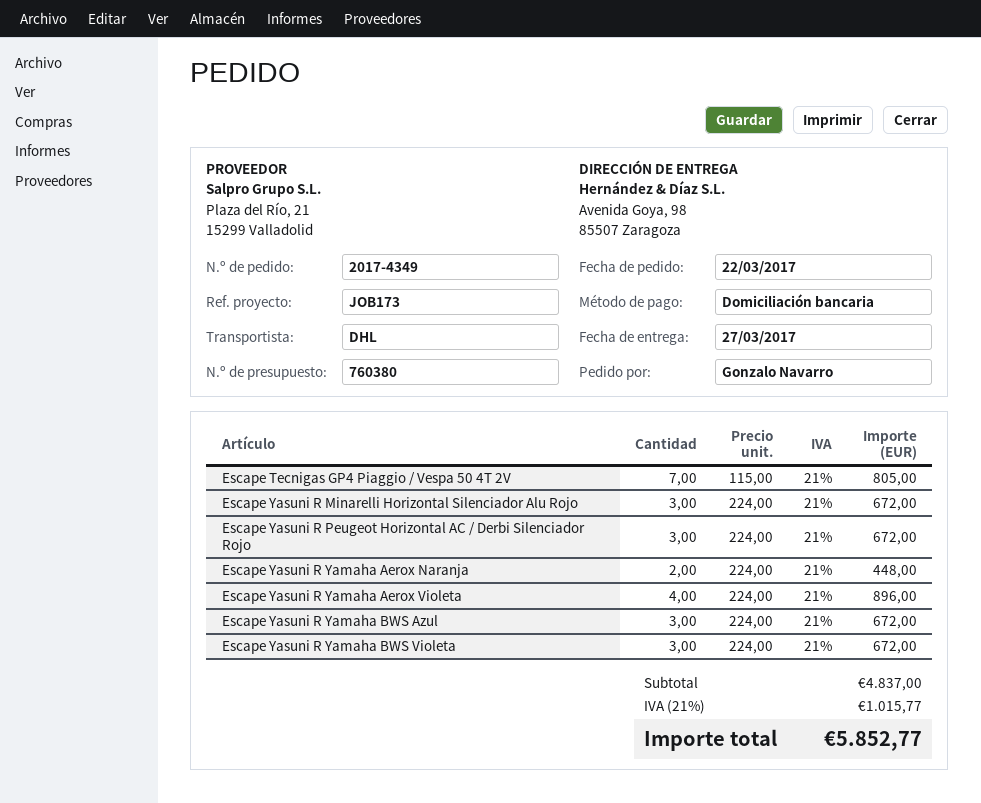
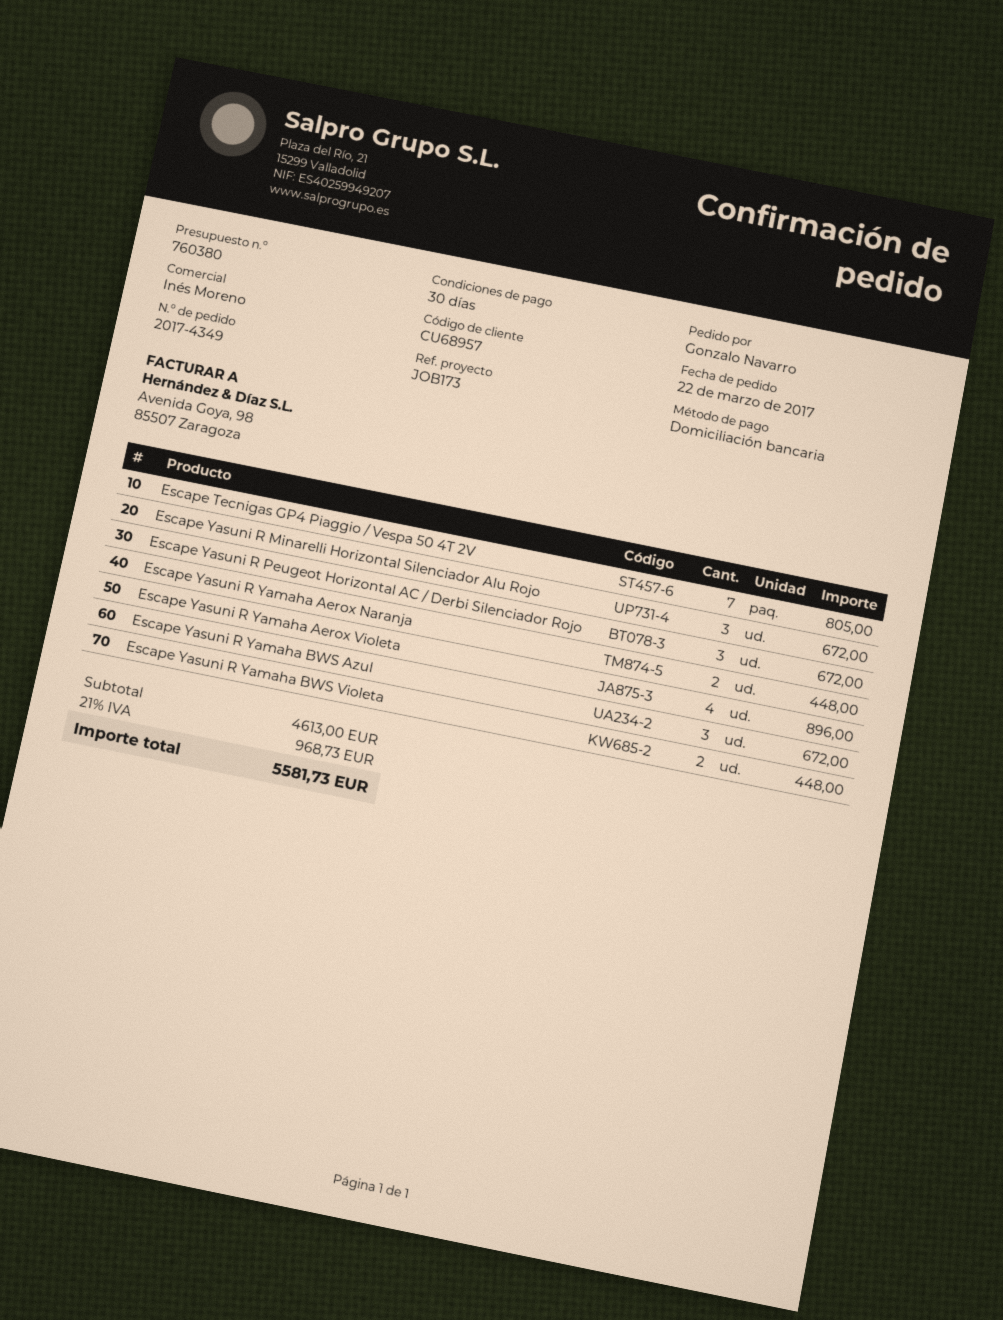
Escape Yasuni R Yamaha BWS Violeta: 3 for 672.00 -> 2 for 448.00
subtotal: 4837.00 -> 4613.00
tax: 21% = 1015.77 -> 21% = 968.73
total: 5852.77 -> 5581.73

